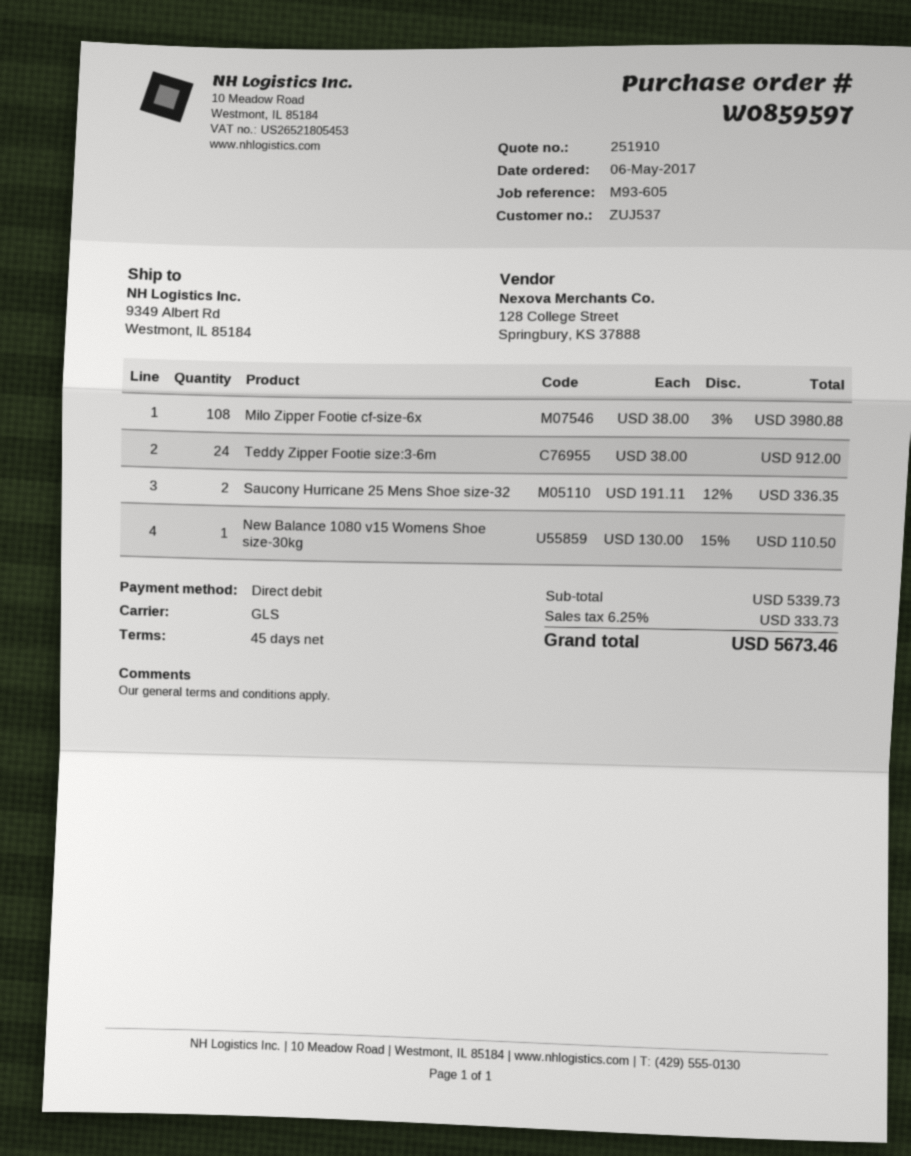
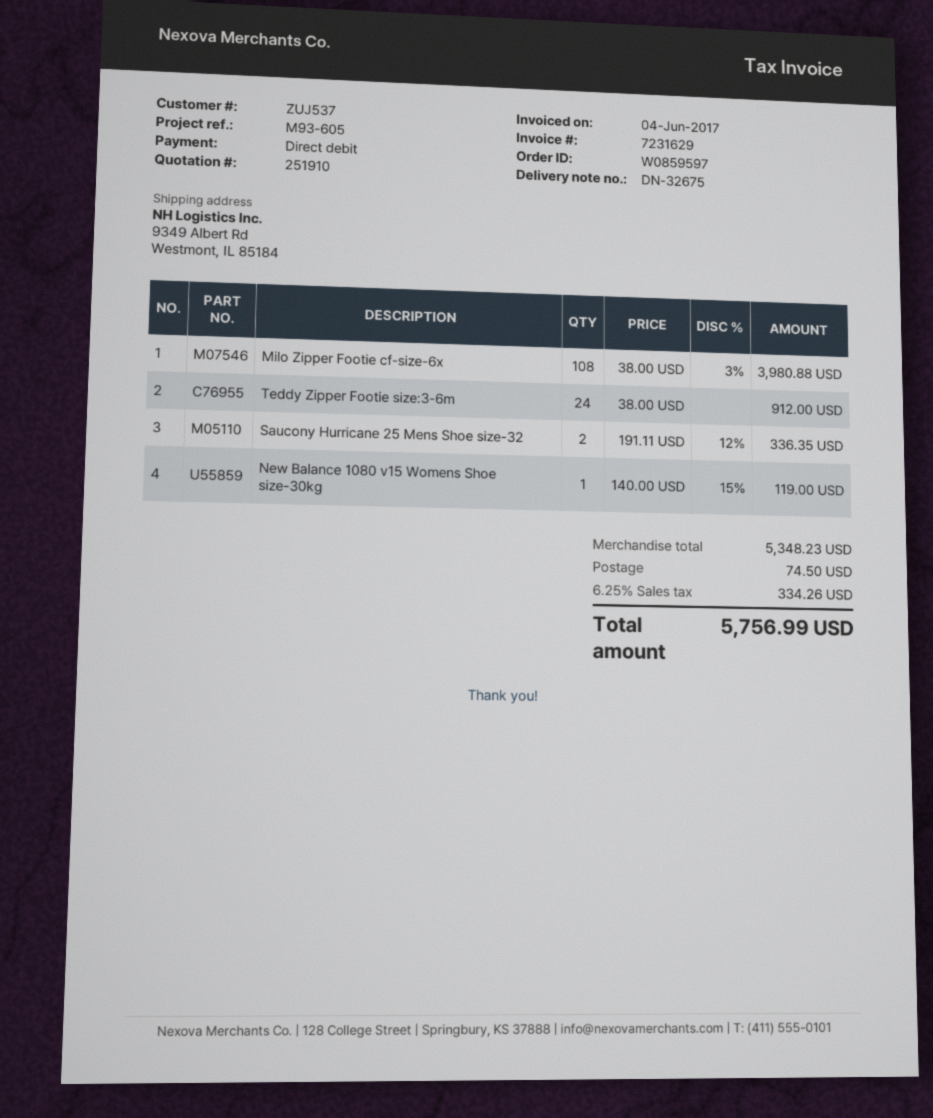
New Balance 1080 v15 Womens Shoe size-30kg: 1 x 130.00 - 15% = 110.50 -> 1 x 140.00 - 15% = 119.00
subtotal: 5339.73 -> 5348.23
shipping: none -> 74.50
tax: 6.25% = 333.73 -> 6.25% = 334.26
total: 5673.46 -> 5756.99

